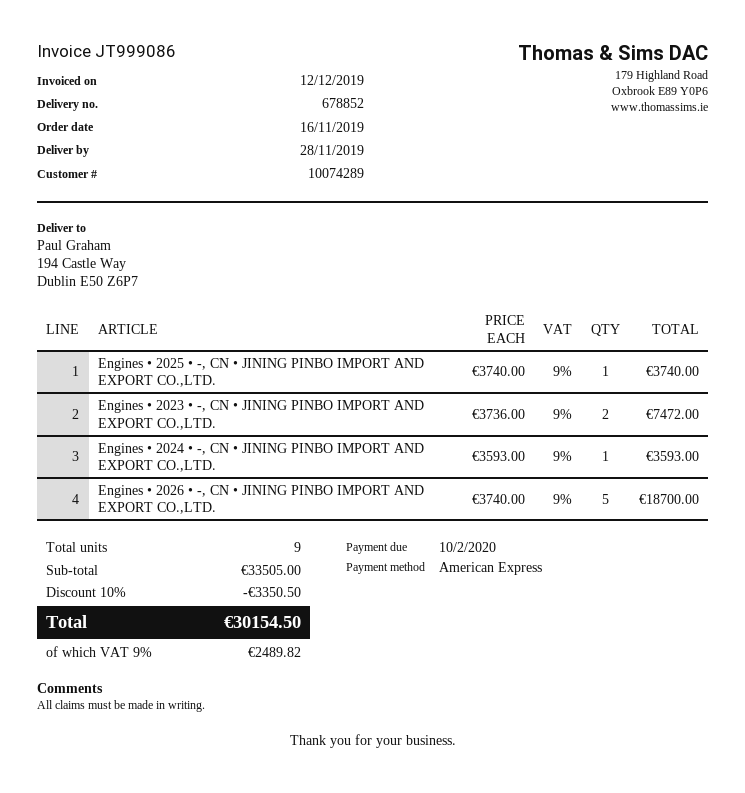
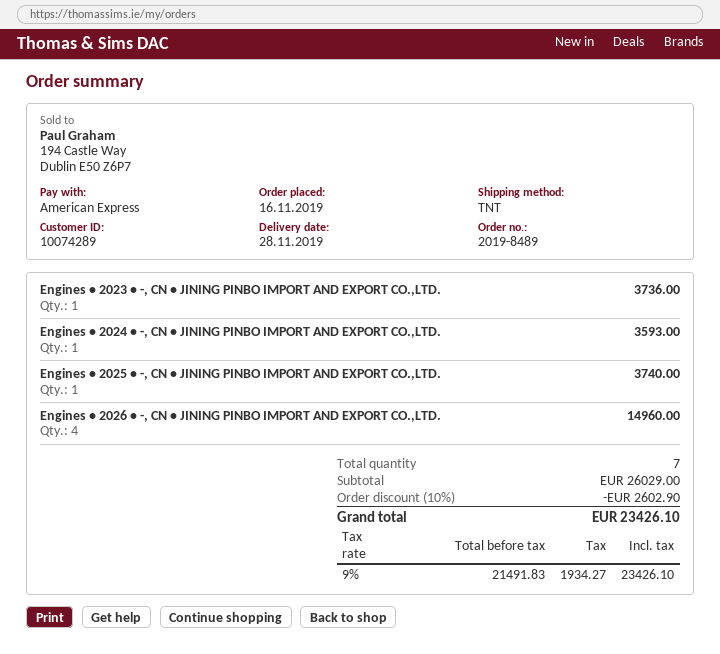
Engines • 2023 • -, CN • JINING PINBO IMPORT AND EXPORT CO.,LTD.: 2 for 7472.00 -> 1 for 3736.00
Engines • 2026 • -, CN • JINING PINBO IMPORT AND EXPORT CO.,LTD.: 5 for 18700.00 -> 4 for 14960.00
total quantity: 9 -> 7
subtotal: 33505.00 -> 26029.00
discount: 10% = 3350.50 -> 10% = 2602.90
tax: 9% = 2489.82 -> 9% = 1934.27
total: 30154.50 -> 23426.10

